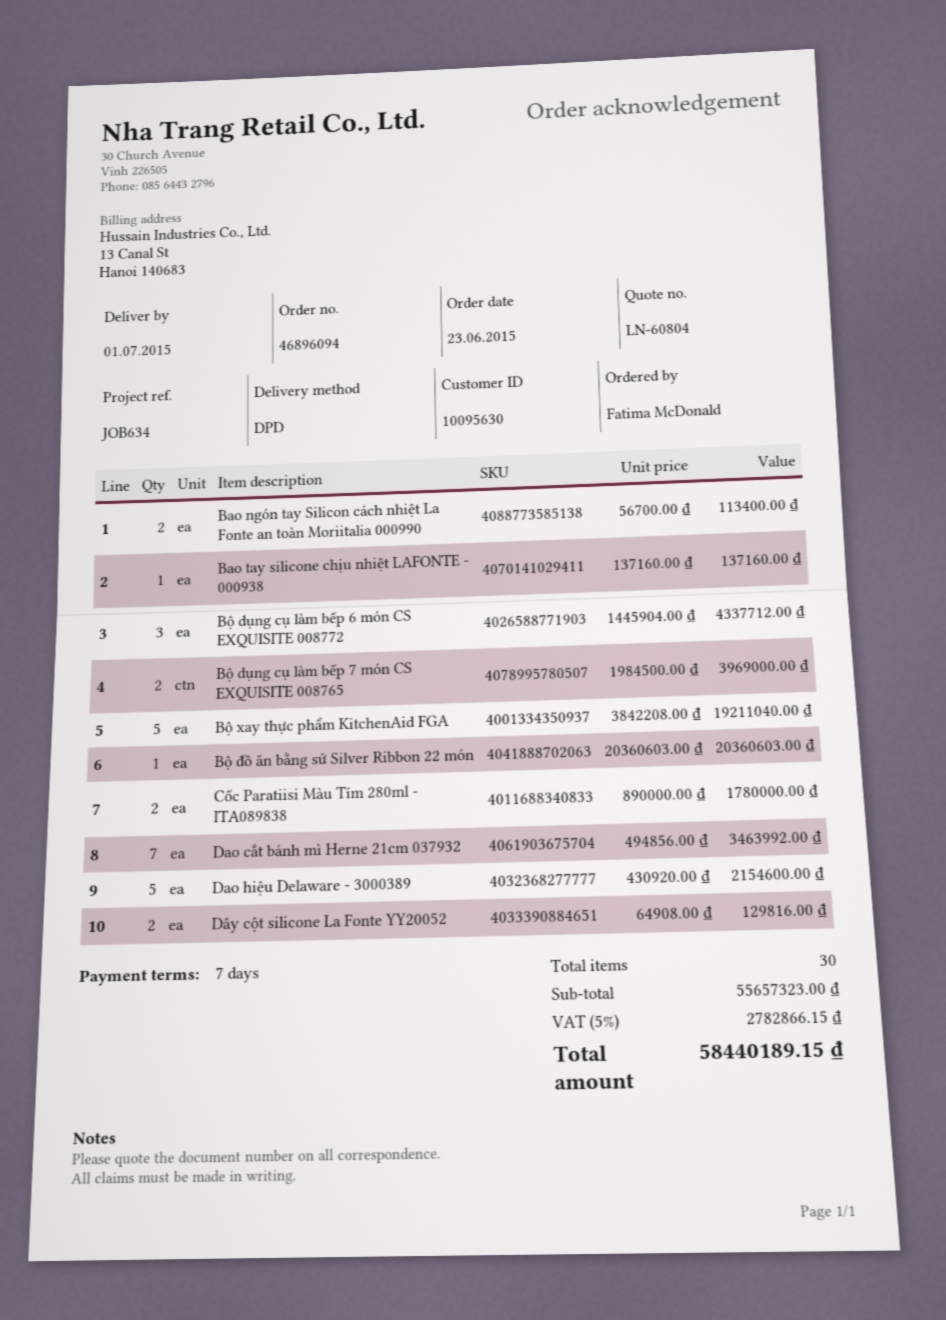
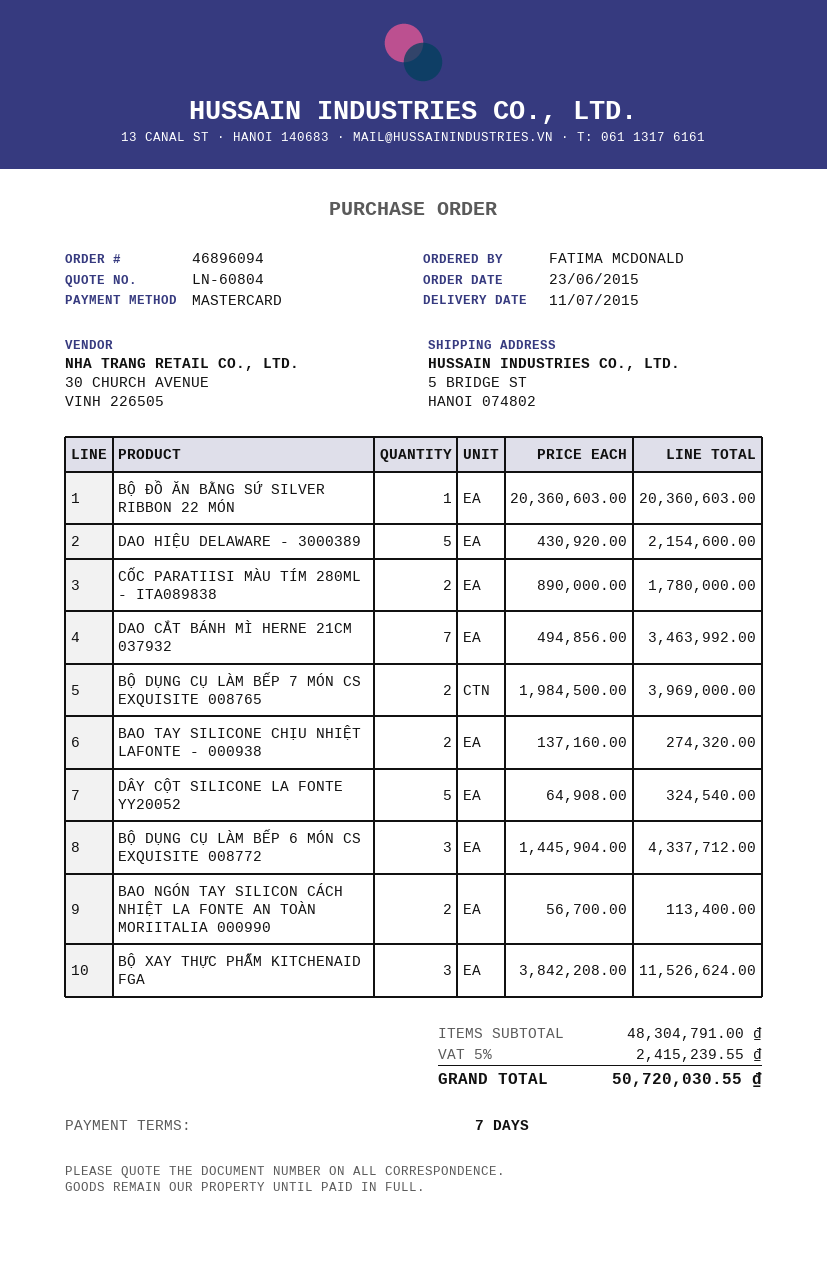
delivery date: 2015-07-01 -> 2015-07-11
Bao tay silicone chịu nhiệt LAFONTE - 000938: 1 x 137160.00 = 137160.00 -> 2 x 137160.00 = 274320.00
Bộ xay thực phẩm KitchenAid FGA: 5 x 3842208.00 = 19211040.00 -> 3 x 3842208.00 = 11526624.00
Dây cột silicone La Fonte YY20052: 2 x 64908.00 = 129816.00 -> 5 x 64908.00 = 324540.00
subtotal: 55657323.00 -> 48304791.00
tax: 5% = 2782866.15 -> 5% = 2415239.55
total: 58440189.15 -> 50720030.55

